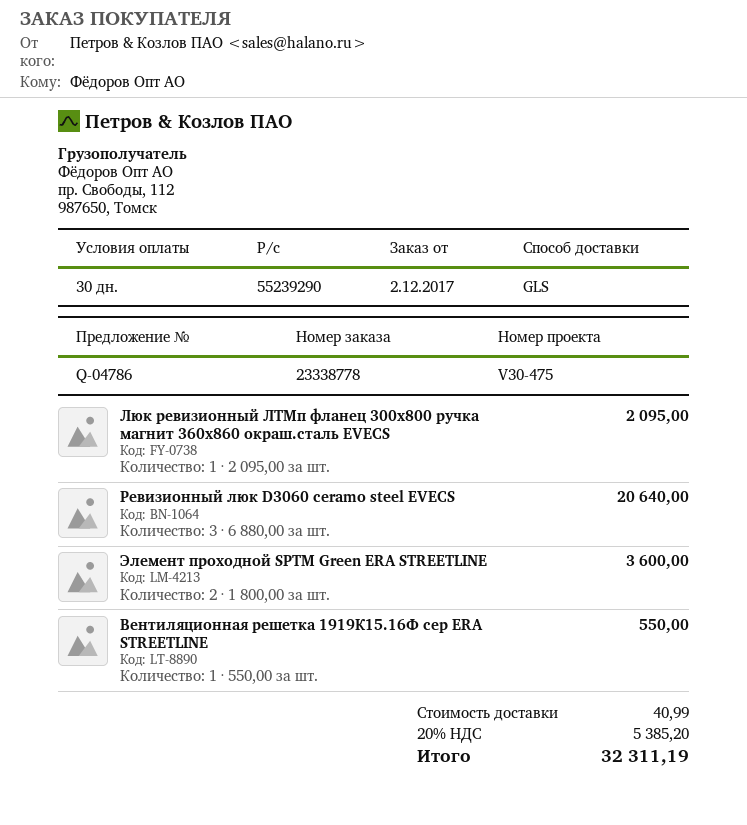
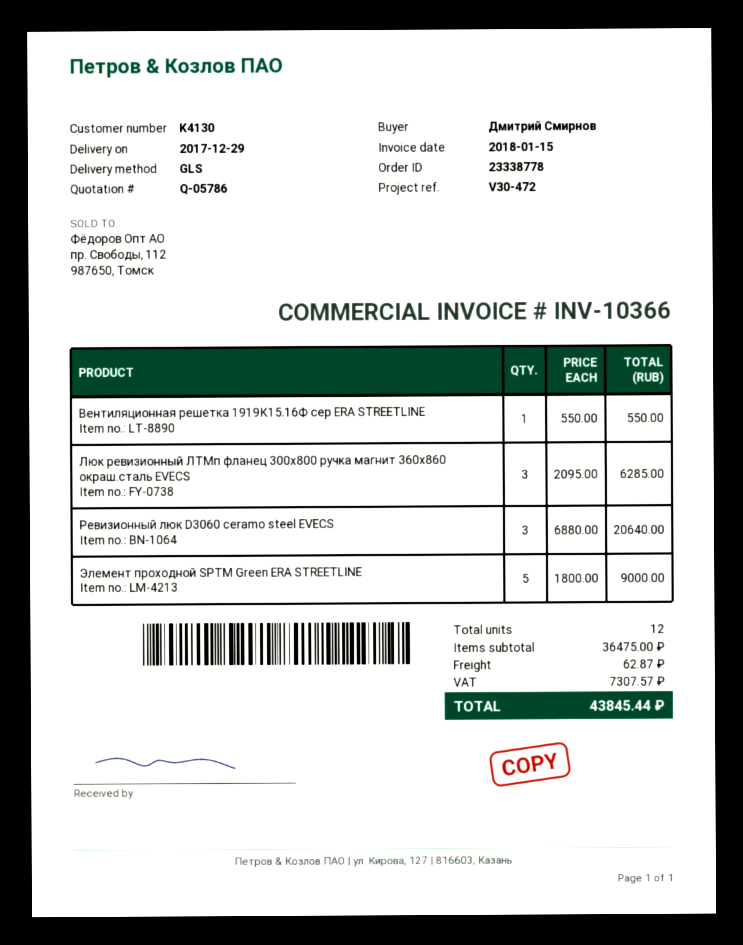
quote number: Q-04786 -> Q-05786
reference: V30-475 -> V30-472
Люк ревизионный ЛТМп фланец 300х800 ручка магнит 360х860 окраш.сталь EVECS: 1 x 2095.00 = 2095.00 -> 3 x 2095.00 = 6285.00
Элемент проходной SPTM Green ERA STREETLINE: 2 x 1800.00 = 3600.00 -> 5 x 1800.00 = 9000.00
shipping: 40.99 -> 62.87
tax: 5385.20 -> 7307.57
total: 32311.19 -> 43845.44

